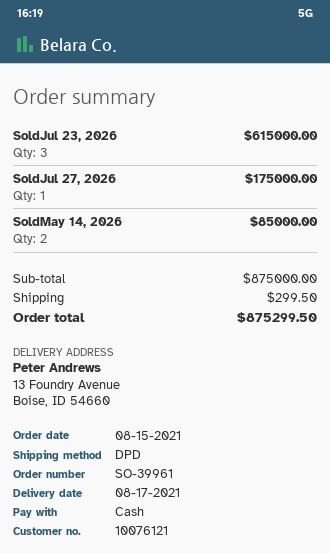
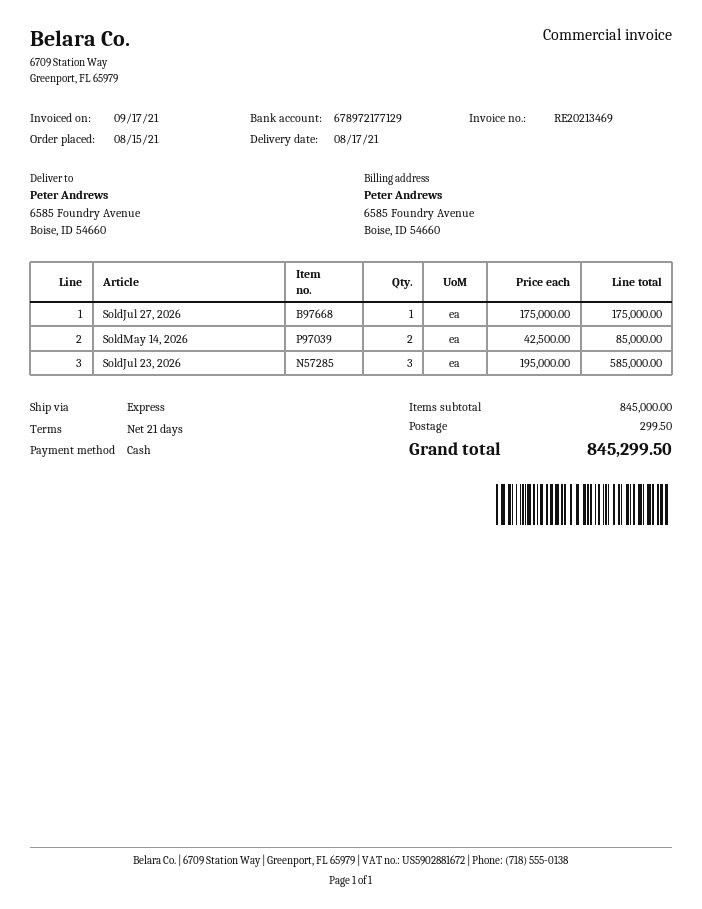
shipping method: DPD -> express
ship to: 13 Foundry Avenue, Boise, ID 54660 -> 6585 Foundry Avenue, Boise, ID 54660
SoldJul 23, 2026: 3 for 615000.00 -> 3 for 585000.00
subtotal: 875000.00 -> 845000.00
total: 875299.50 -> 845299.50

